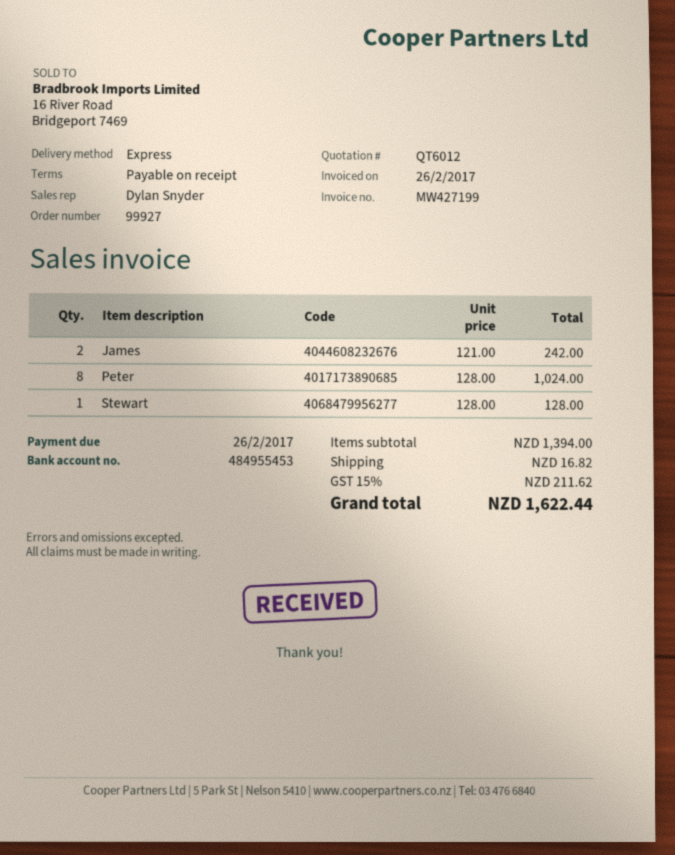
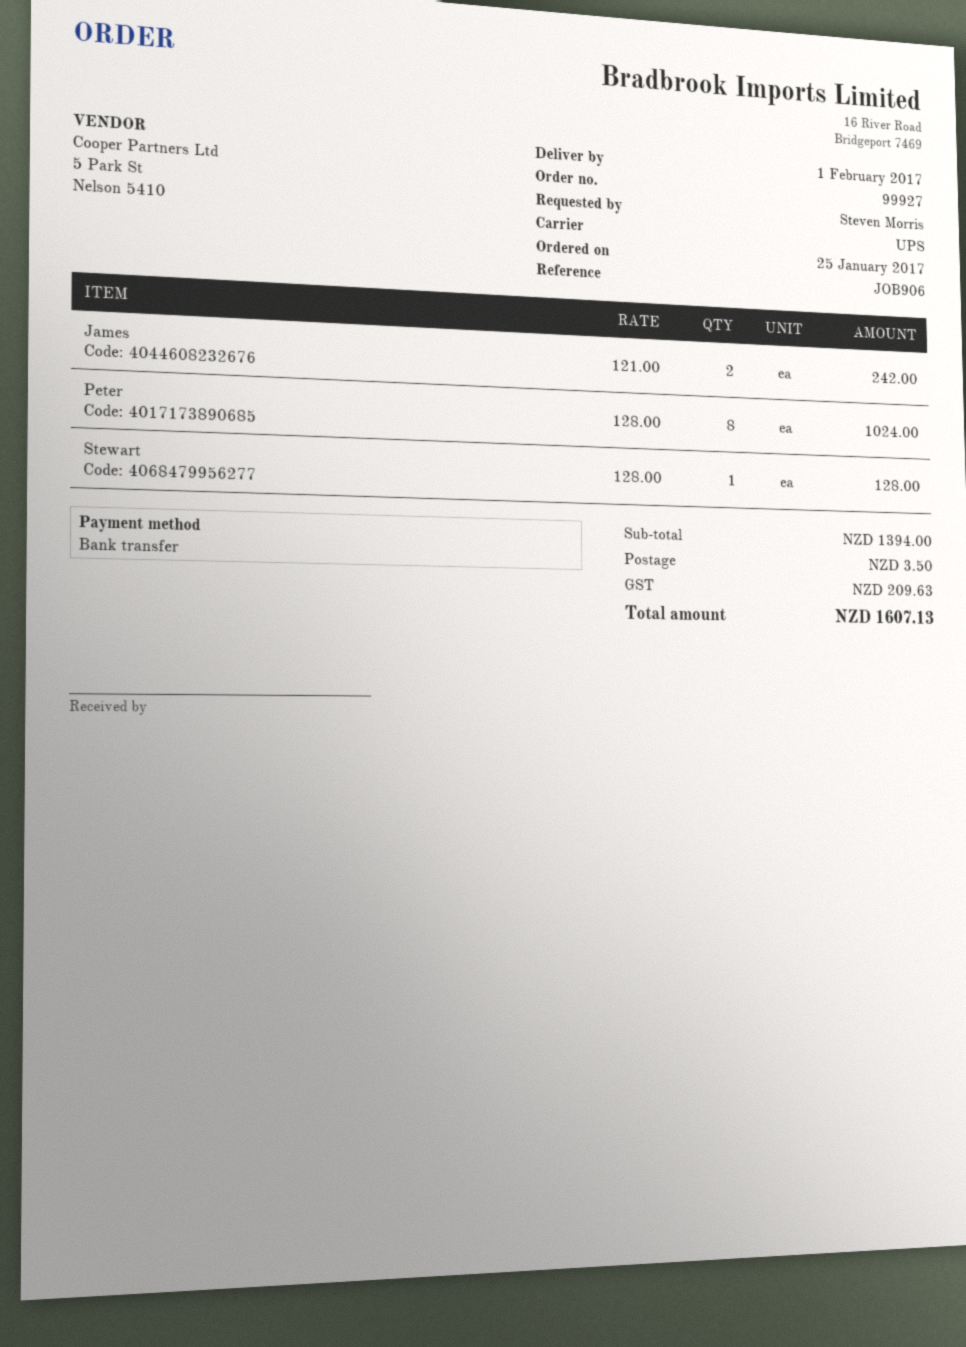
shipping method: express -> UPS
shipping: 16.82 -> 3.50
tax: 211.62 -> 209.63
total: 1622.44 -> 1607.13

